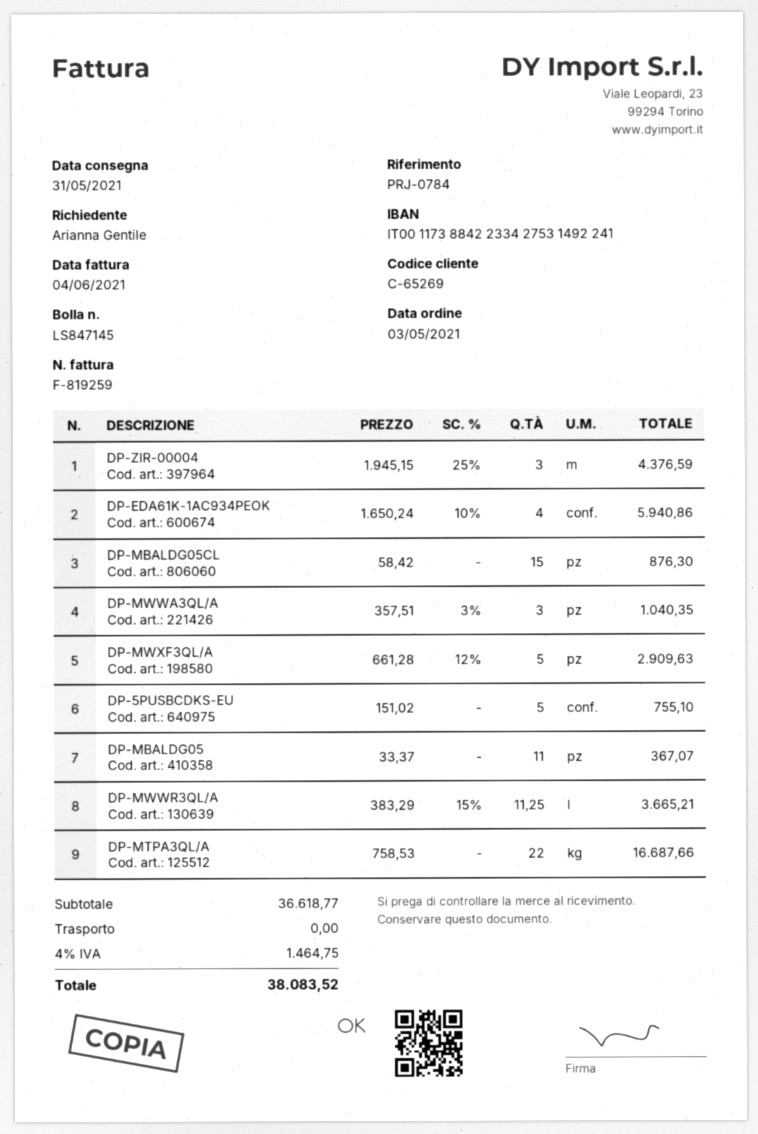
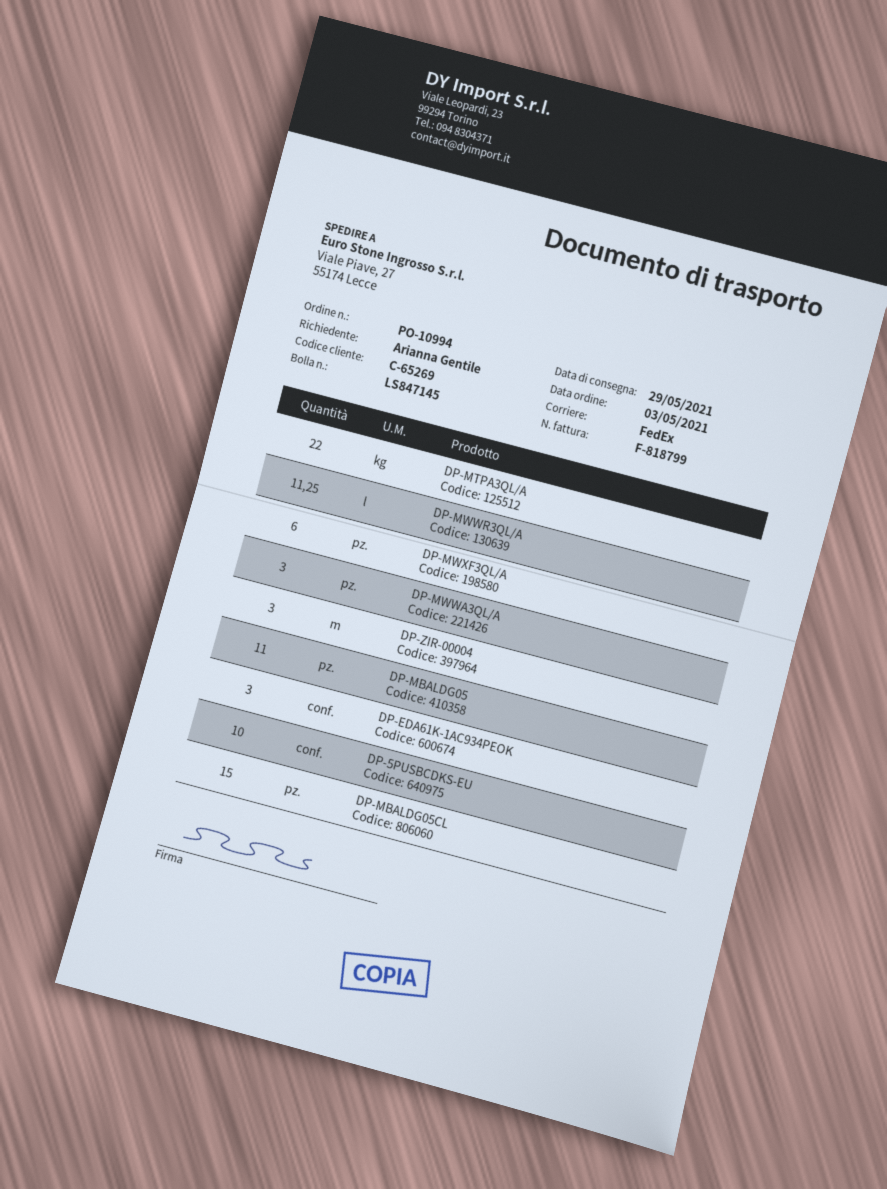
delivery date: 2021-05-31 -> 2021-05-29
invoice number: F-819259 -> F-818799
DP-EDA61K-1AC934PEOK: 4 -> 3
DP-MWXF3QL/A: 5 -> 6
DP-5PUSBCDKS-EU: 5 -> 10

